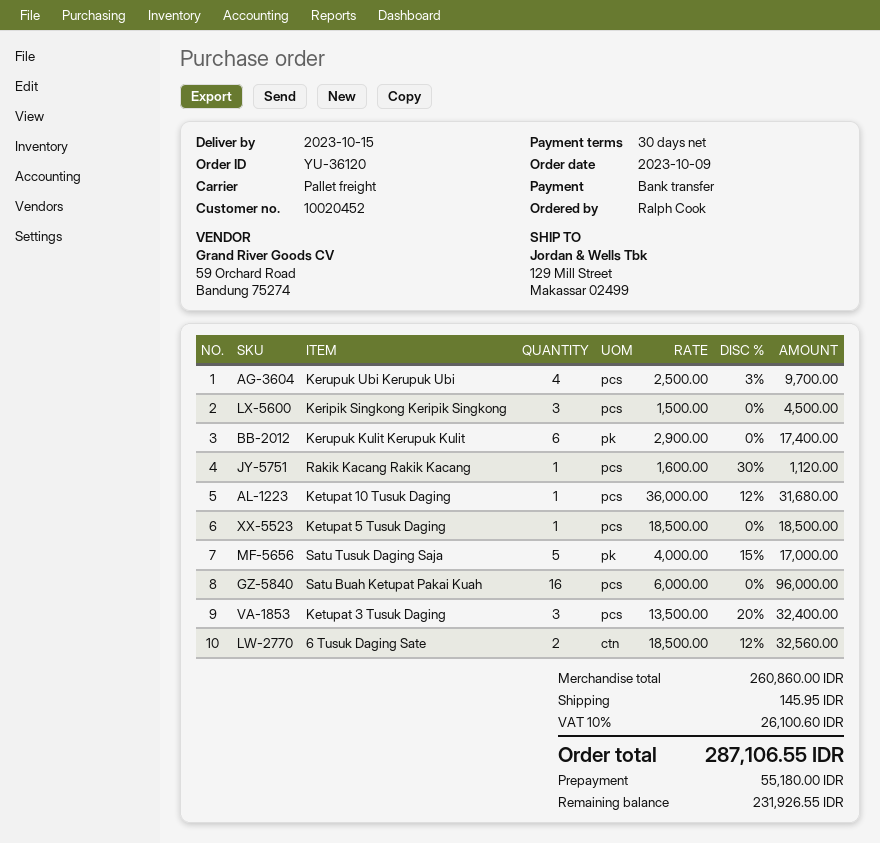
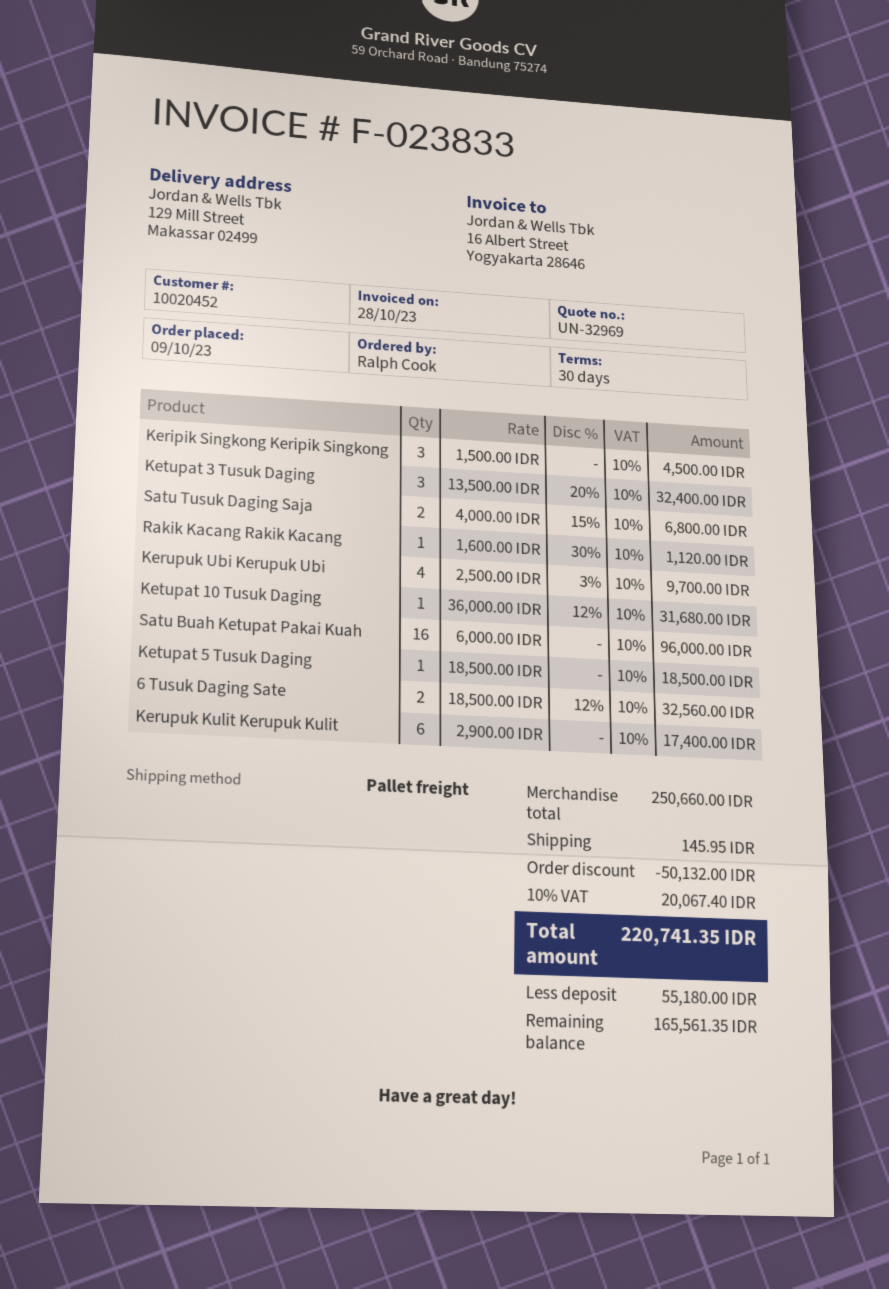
Satu Tusuk Daging Saja: 5 x 4000.00 - 15% = 17000.00 -> 2 x 4000.00 - 15% = 6800.00
subtotal: 260860.00 -> 250660.00
discount: none -> 50132.00
tax: 10% = 26100.60 -> 10% = 20067.40
total: 287106.55 -> 220741.35
balance: 231926.55 -> 165561.35

